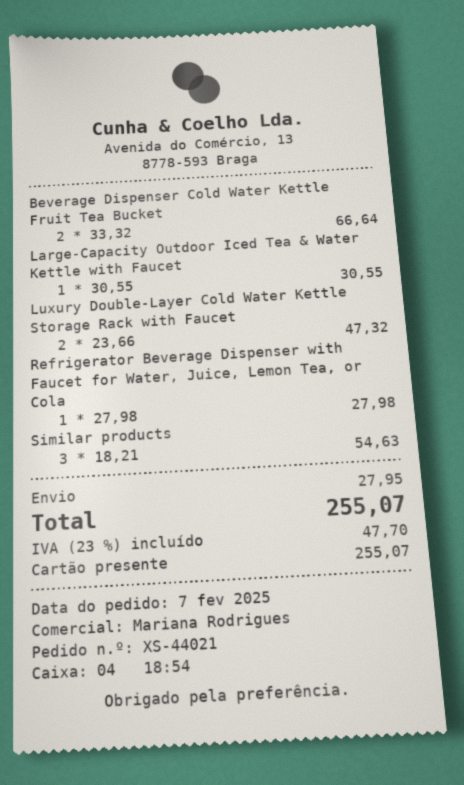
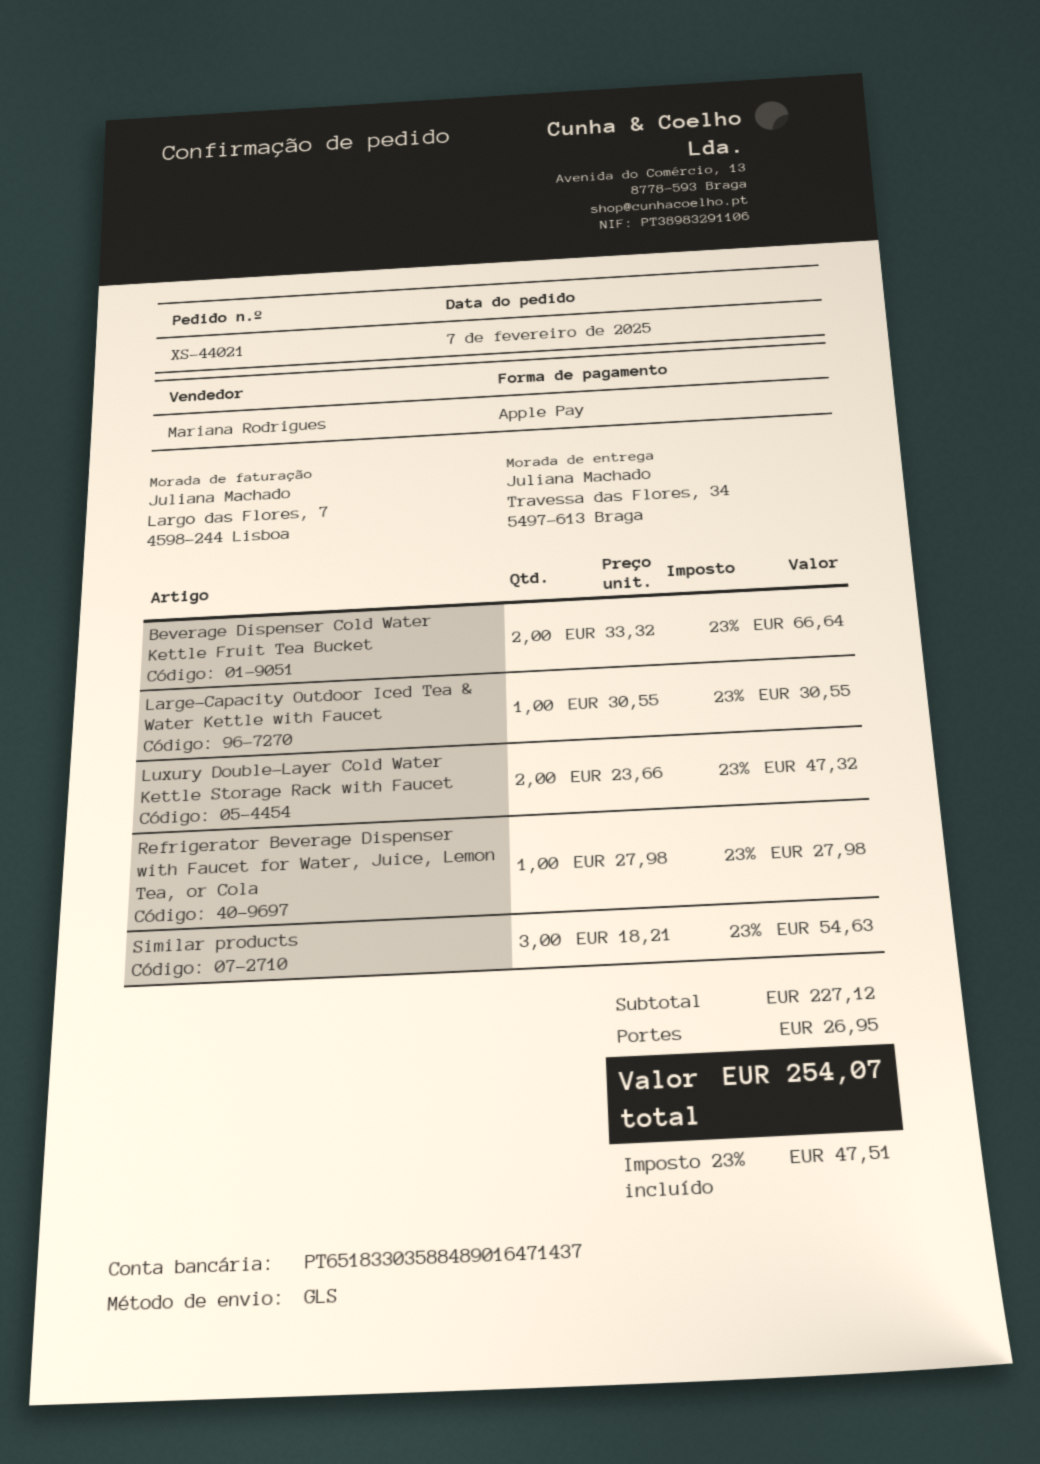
payment method: gift card -> Apple Pay
shipping: 27.95 -> 26.95
tax: 23% = 47.70 -> 23% = 47.51
total: 255.07 -> 254.07

